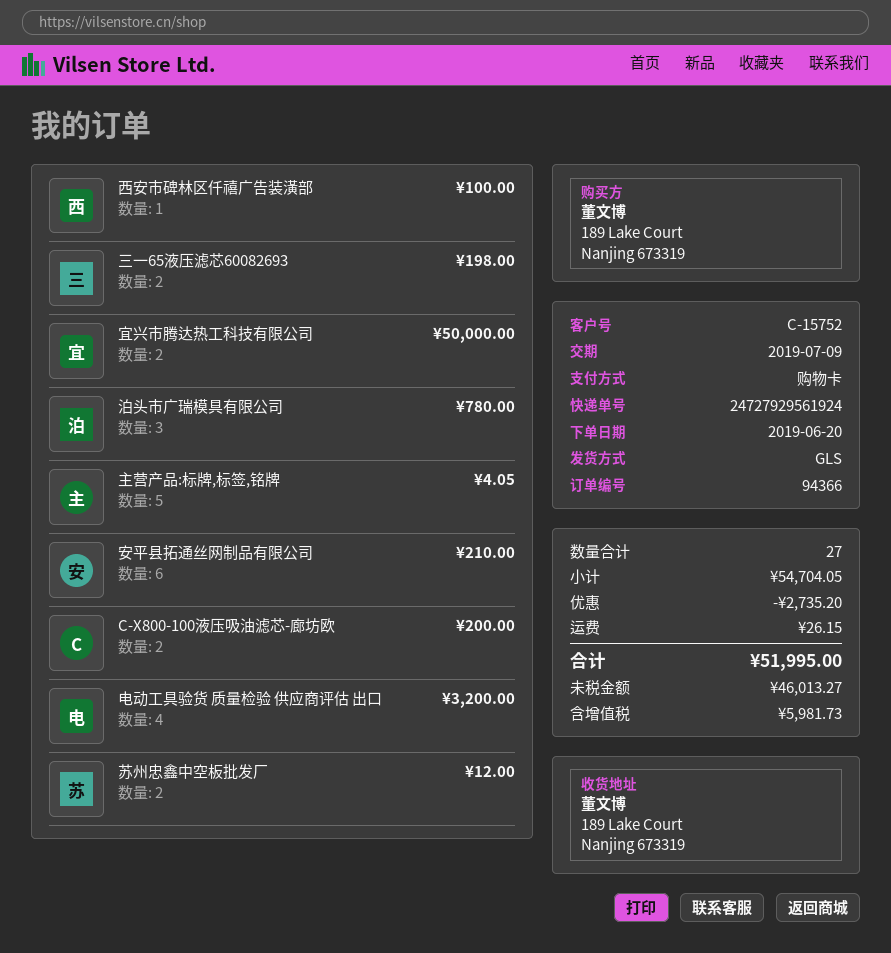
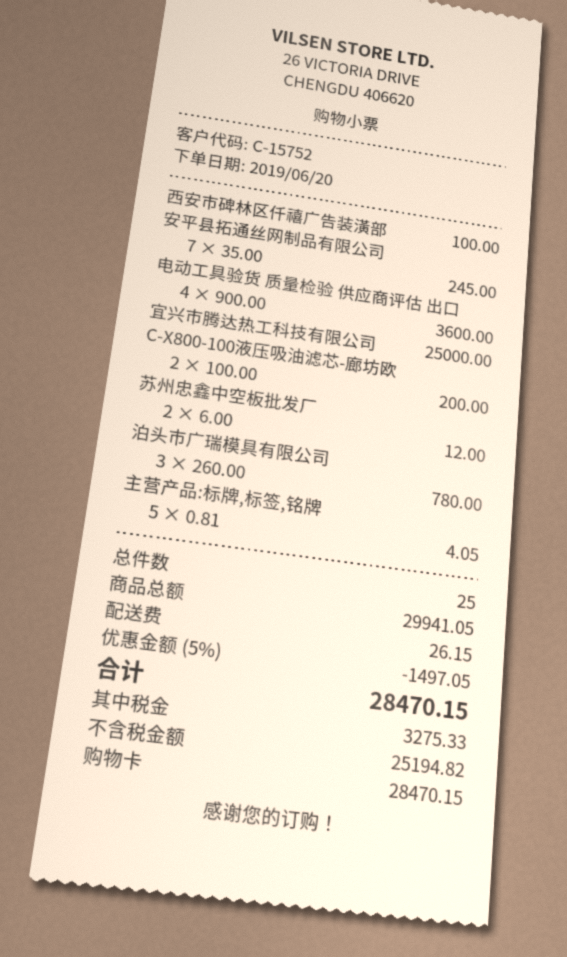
三一65液压滤芯60082693: 2 for 198.00 -> none
宜兴市腾达热工科技有限公司: 2 for 50000.00 -> 1 for 25000.00
安平县拓通丝网制品有限公司: 6 for 210.00 -> 7 for 245.00
电动工具验货 质量检验 供应商评估 出口: 4 for 3200.00 -> 4 for 3600.00
total quantity: 27 -> 25
subtotal: 54704.05 -> 29941.05
discount: 2735.20 -> 1497.05
net: 46013.27 -> 25194.82
tax: 5981.73 -> 3275.33
total: 51995.00 -> 28470.15

